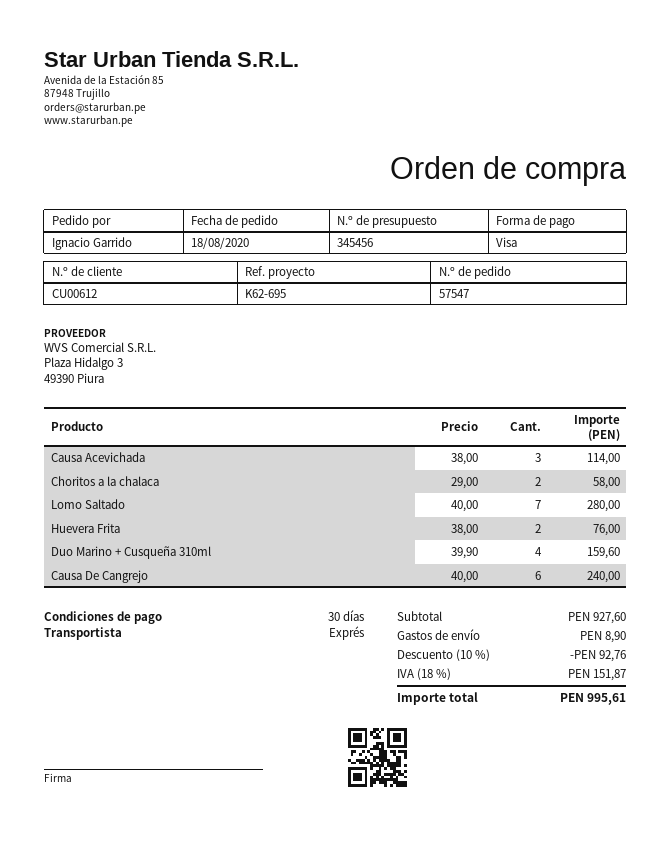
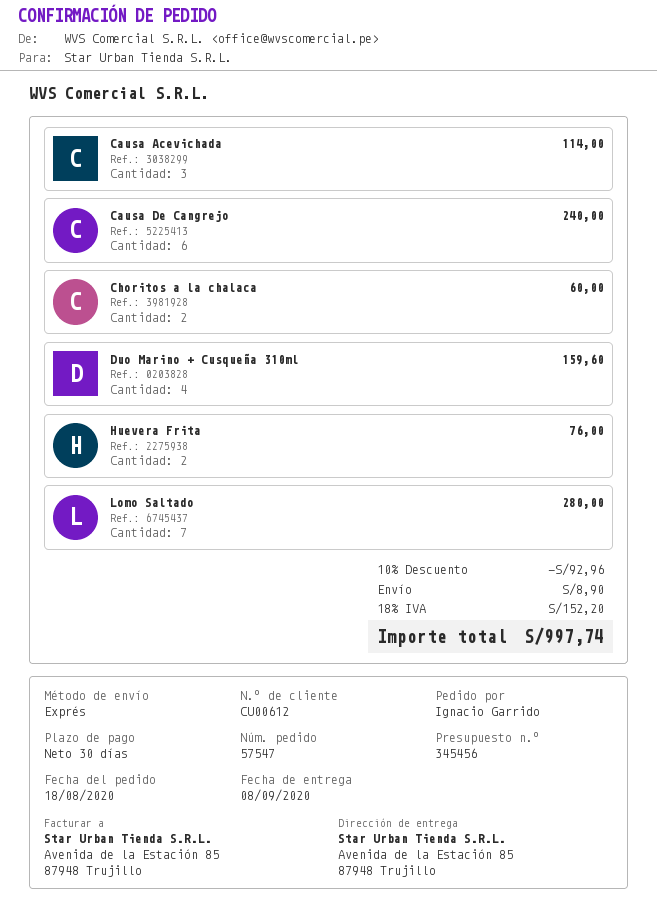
Choritos a la chalaca: 2 for 58.00 -> 2 for 60.00
discount: 10% = 92.76 -> 10% = 92.96
tax: 18% = 151.87 -> 18% = 152.20
total: 995.61 -> 997.74

